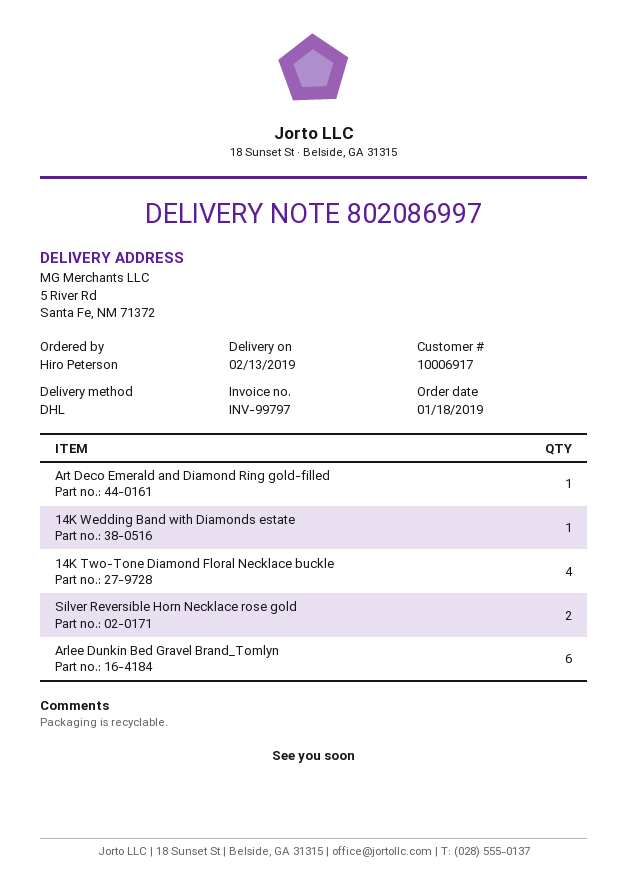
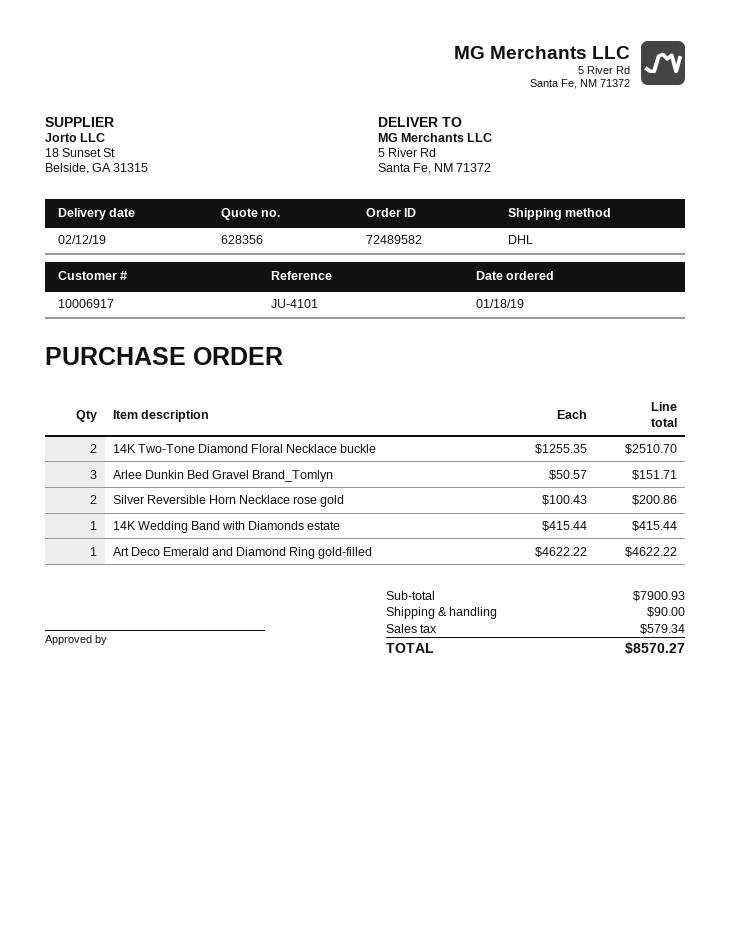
delivery date: 2019-02-13 -> 2019-02-12
14K Two-Tone Diamond Floral Necklace buckle: 4 -> 2
Arlee Dunkin Bed Gravel Brand_Tomlyn: 6 -> 3

